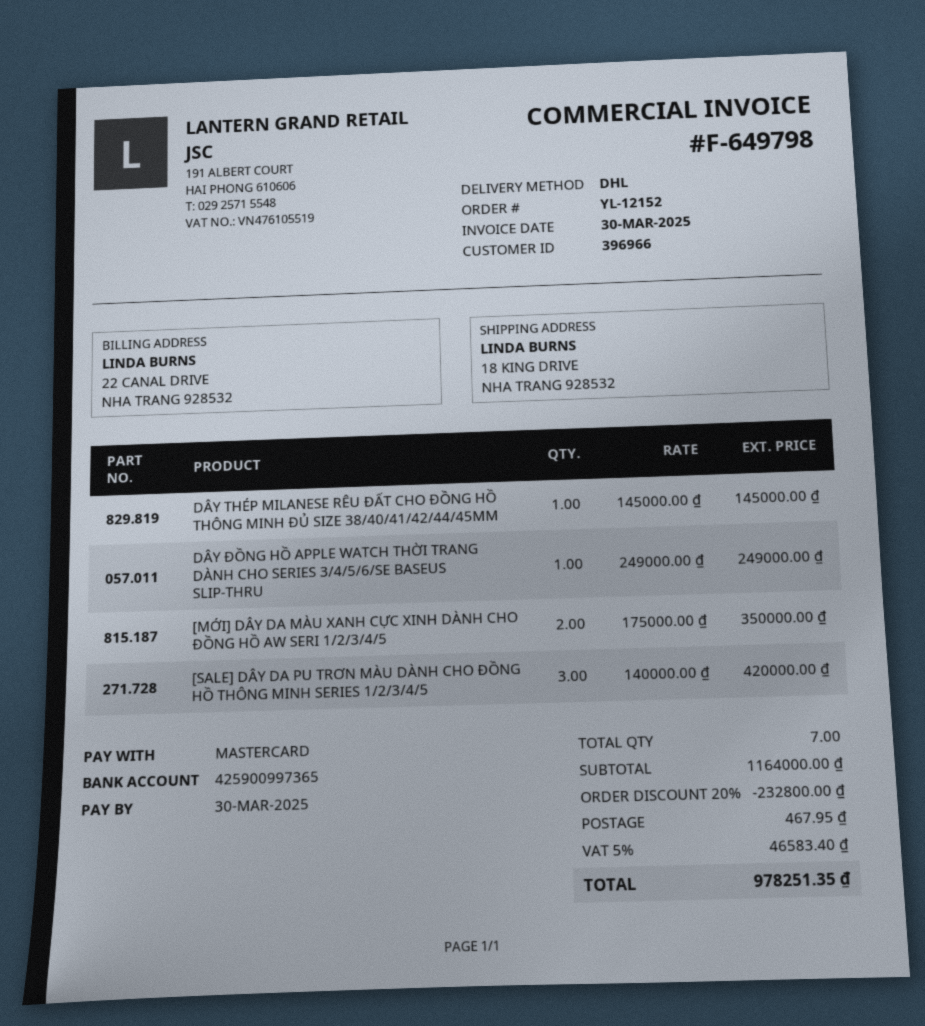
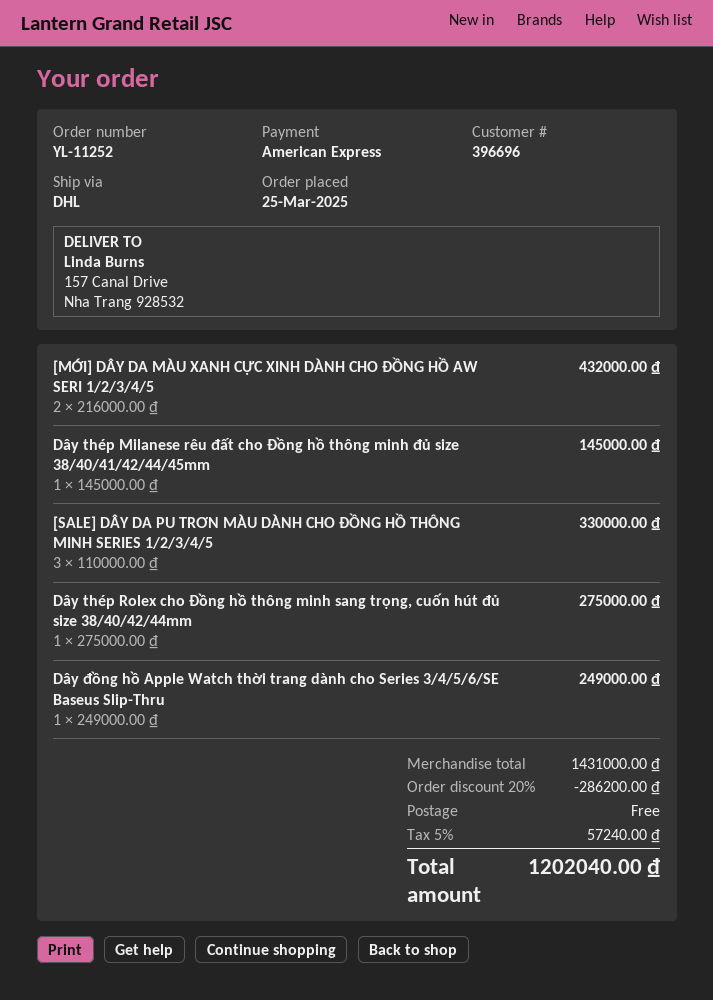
order number: YL-12152 -> YL-11252
customer number: 396966 -> 396696
payment method: Mastercard -> American Express
ship to: 18 KING DRIVE, NHA TRANG 928532 -> 157 Canal Drive, Nha Trang 928532
[MỚI] DÂY DA MÀU XANH CỰC XINH DÀNH CHO ĐỒNG HỒ AW SERI 1/2/3/4/5: 2 x 175000.00 = 350000.00 -> 2 x 216000.00 = 432000.00
[SALE] DÂY DA PU TRƠN MÀU DÀNH CHO ĐỒNG HỒ THÔNG MINH SERIES 1/2/3/4/5: 3 x 140000.00 = 420000.00 -> 3 x 110000.00 = 330000.00
Dây thép Rolex cho Đồng hồ thông minh sang trọng, cuốn hút đủ size 38/40/42/44mm: none -> 1 x 275000.00 = 275000.00
subtotal: 1164000.00 -> 1431000.00
discount: 20% = 232800.00 -> 20% = 286200.00
shipping: 467.95 -> 0.00
tax: 5% = 46583.40 -> 5% = 57240.00
total: 978251.35 -> 1202040.00

